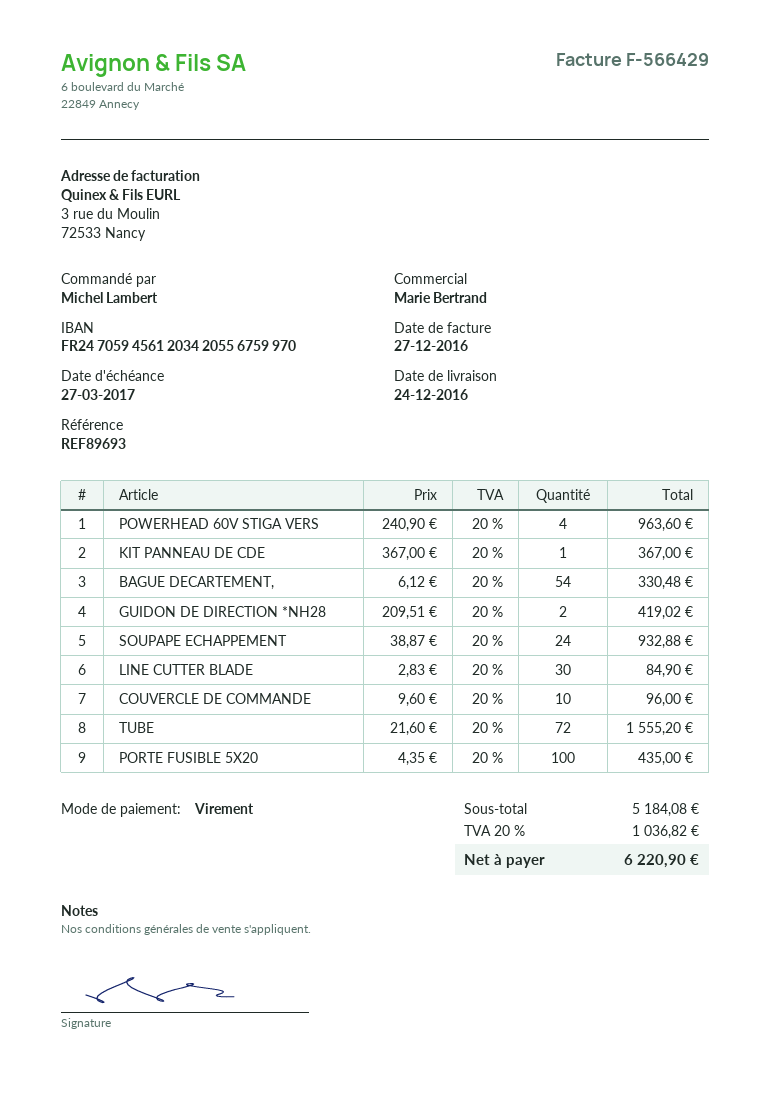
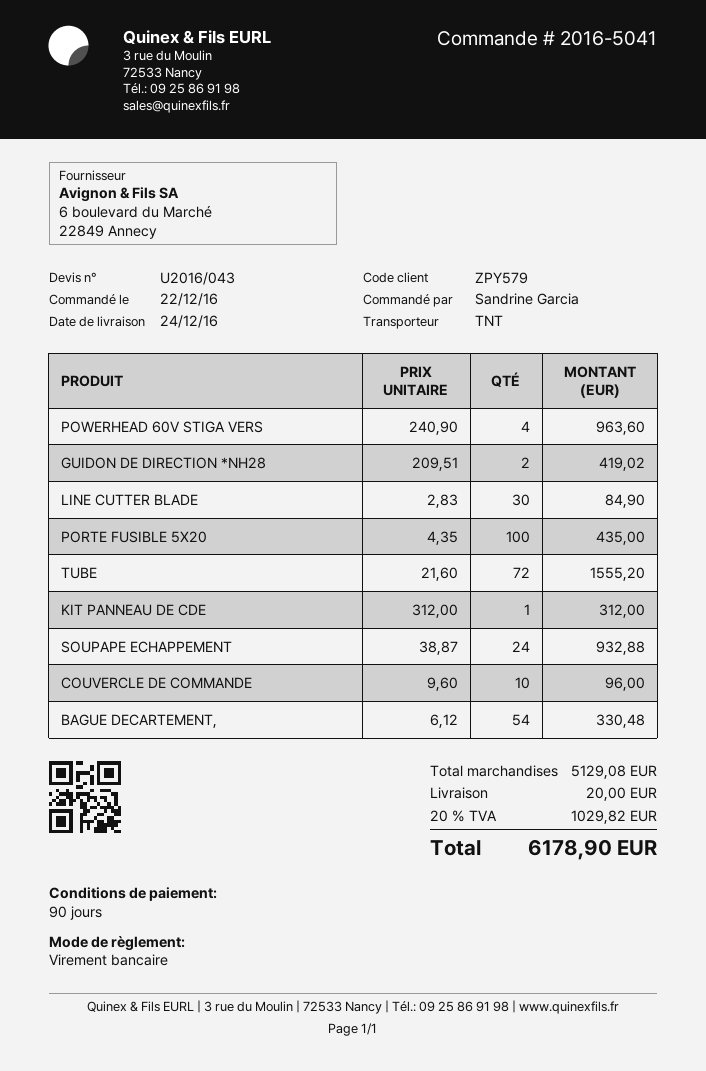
ordered by: Michel Lambert -> Sandrine Garcia
KIT PANNEAU DE CDE: 1 x 367.00 = 367.00 -> 1 x 312.00 = 312.00
subtotal: 5184.08 -> 5129.08
shipping: none -> 20.00
tax: 20% = 1036.82 -> 20% = 1029.82
total: 6220.90 -> 6178.90

